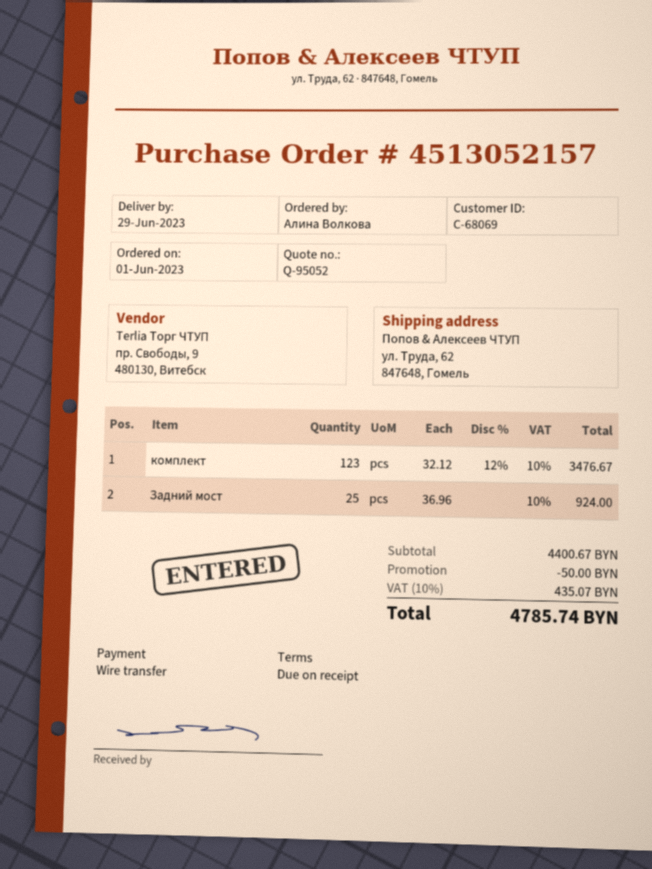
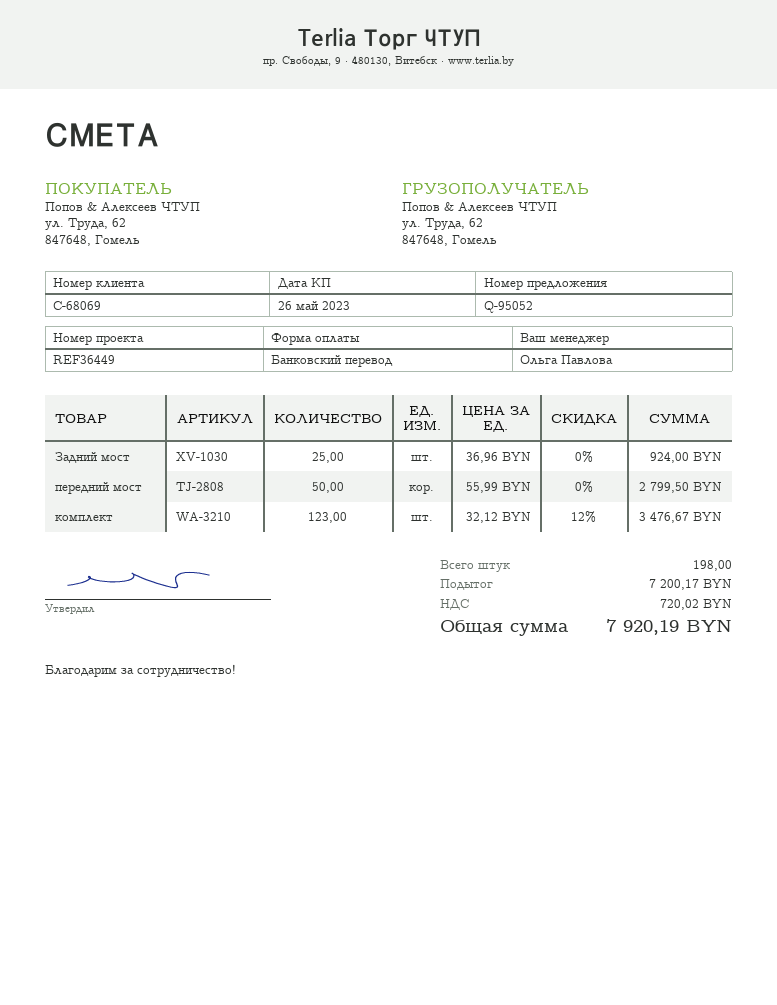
передний мост: none -> 50 x 55.99 = 2799.50
subtotal: 4400.67 -> 7200.17
discount: 50.00 -> none
tax: 435.07 -> 720.02
total: 4785.74 -> 7920.19

